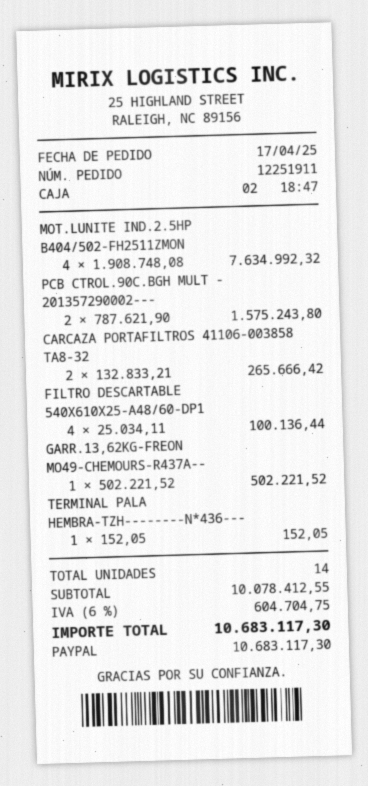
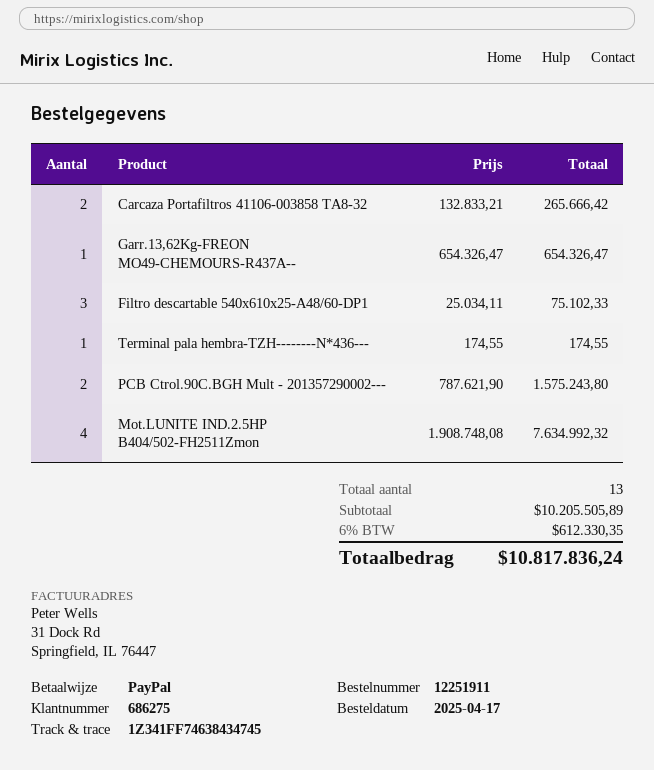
FILTRO DESCARTABLE 540X610X25-A48/60-DP1: 4 x 25034.11 = 100136.44 -> 3 x 25034.11 = 75102.33
GARR.13,62KG-FREON MO49-CHEMOURS-R437A--: 1 x 502221.52 = 502221.52 -> 1 x 654326.47 = 654326.47
TERMINAL PALA HEMBRA-TZH--------N*436---: 1 x 152.05 = 152.05 -> 1 x 174.55 = 174.55
total quantity: 14 -> 13
subtotal: 10078412.55 -> 10205505.89
tax: 6% = 604704.75 -> 6% = 612330.35
total: 10683117.30 -> 10817836.24

